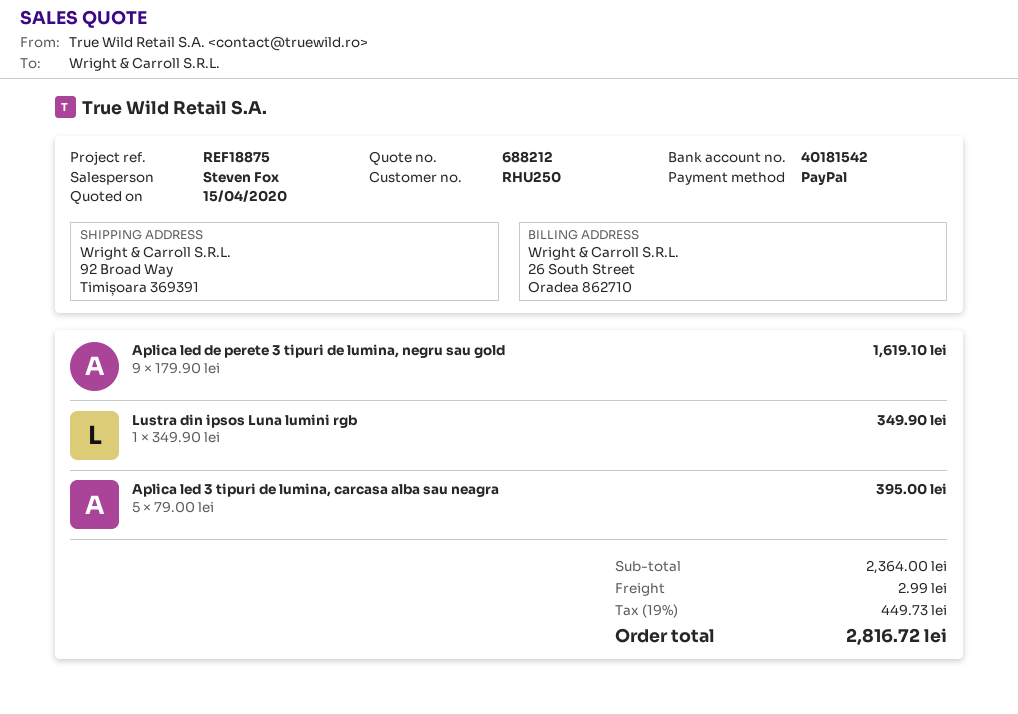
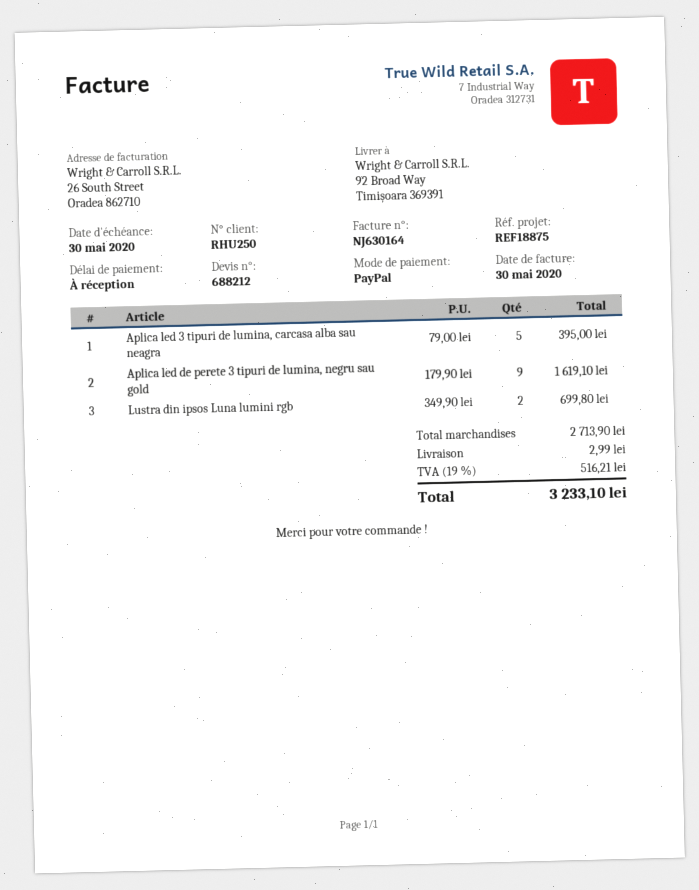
Lustra din ipsos Luna lumini rgb: 1 x 349.90 = 349.90 -> 2 x 349.90 = 699.80
subtotal: 2364.00 -> 2713.90
tax: 19% = 449.73 -> 19% = 516.21
total: 2816.72 -> 3233.10

